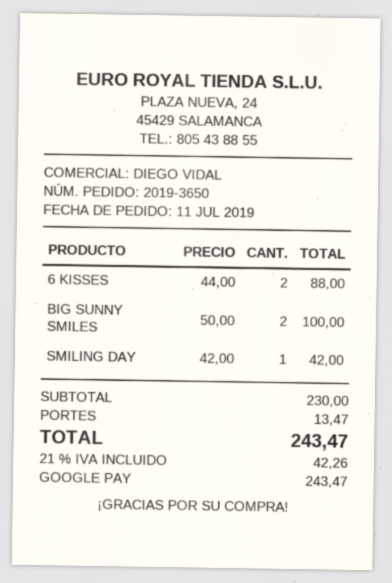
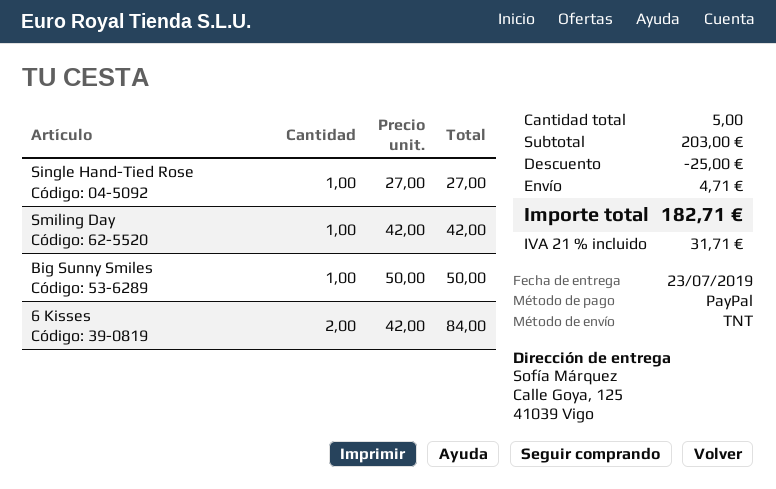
payment method: Google Pay -> PayPal
6 KISSES: 2 x 44.00 = 88.00 -> 2 x 42.00 = 84.00
BIG SUNNY SMILES: 2 x 50.00 = 100.00 -> 1 x 50.00 = 50.00
Single Hand-Tied Rose: none -> 1 x 27.00 = 27.00
subtotal: 230.00 -> 203.00
discount: none -> 25.00
shipping: 13.47 -> 4.71
tax: 21% = 42.26 -> 21% = 31.71
total: 243.47 -> 182.71

